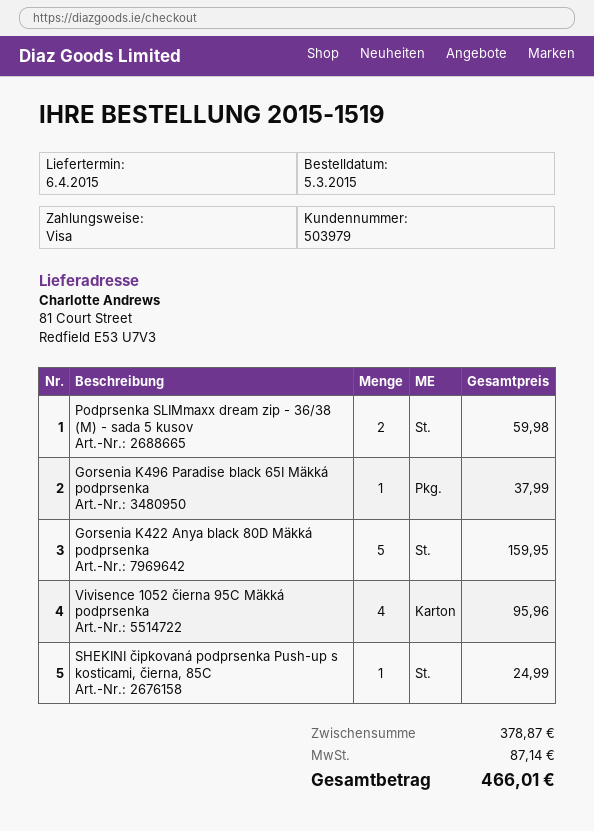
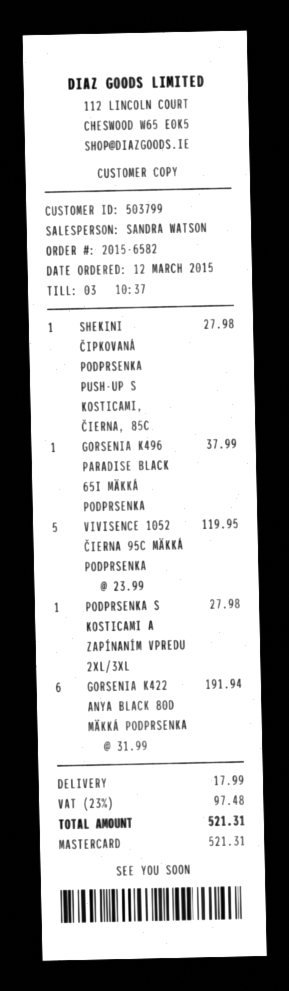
order number: 2015-1519 -> 2015-6582
order date: 2015-03-05 -> 2015-03-12
customer number: 503979 -> 503799
payment method: Visa -> Mastercard
Podprsenka SLIMmaxx dream zip - 36/38 (M) - sada 5 kusov: 2 for 59.98 -> none
Gorsenia K422 Anya black 80D Mäkká podprsenka: 5 for 159.95 -> 6 for 191.94
Vivisence 1052 čierna 95C Mäkká podprsenka: 4 for 95.96 -> 5 for 119.95
SHEKINI čipkovaná podprsenka Push-up s kosticami, čierna, 85C: 1 for 24.99 -> 1 for 27.98
PODPRSENKA S KOSTICAMI A ZAPÍNANÍM VPREDU 2XL/3XL: none -> 1 for 27.98
shipping: none -> 17.99
tax: 87.14 -> 97.48
total: 466.01 -> 521.31

